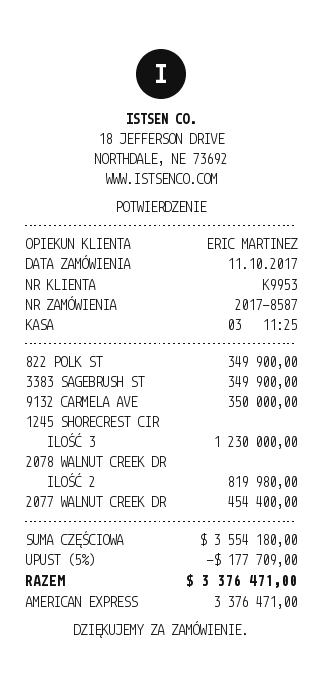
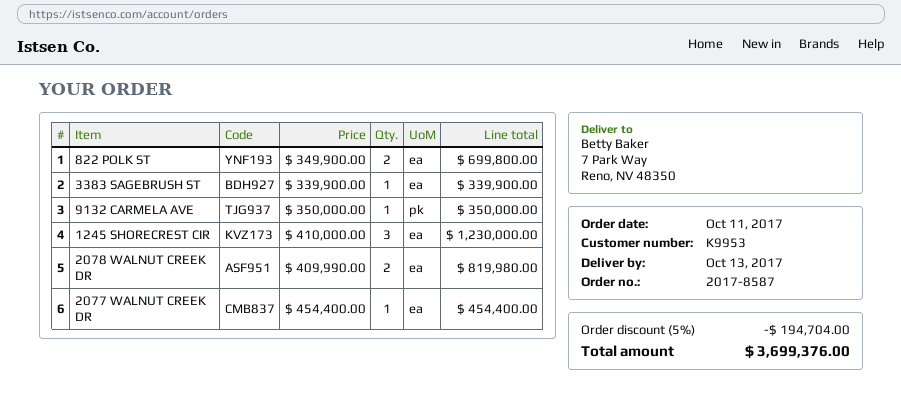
822 POLK ST: 1 for 349900.00 -> 2 for 699800.00
3383 SAGEBRUSH ST: 1 for 349900.00 -> 1 for 339900.00
discount: 5% = 177709.00 -> 5% = 194704.00
total: 3376471.00 -> 3699376.00

